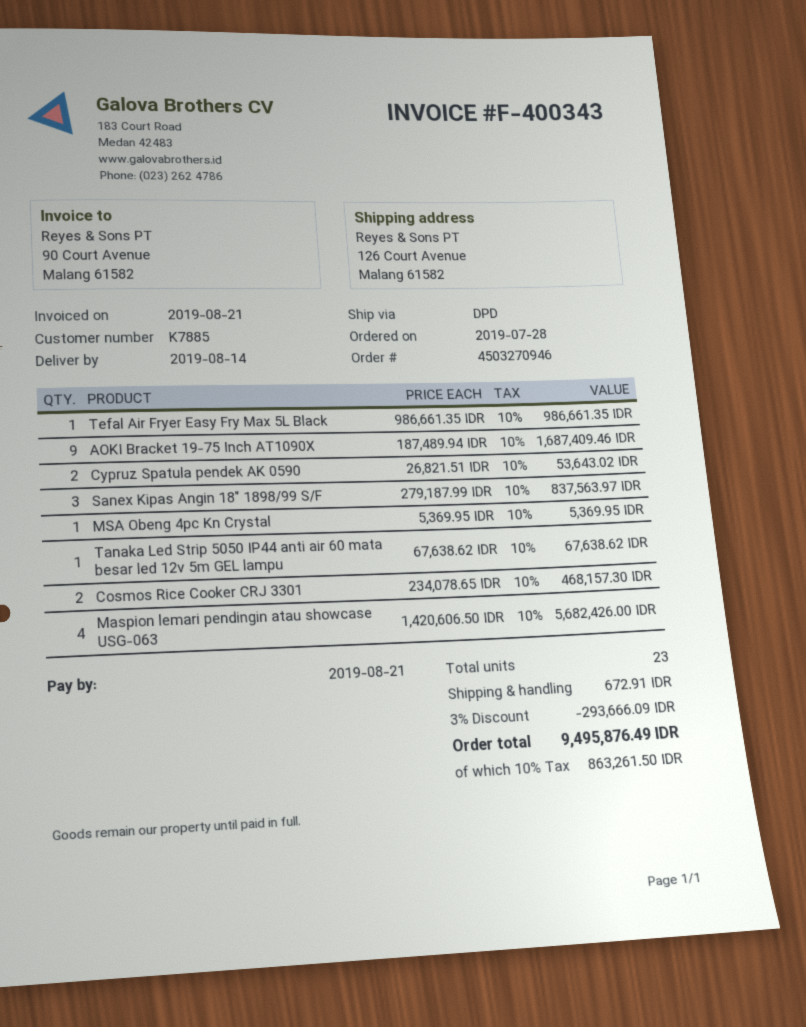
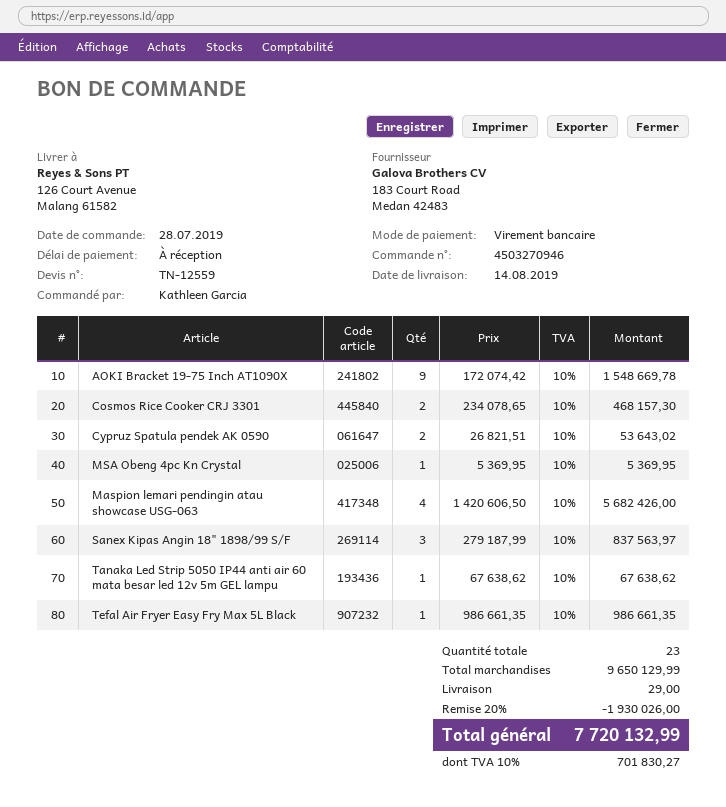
AOKI Bracket 19-75 Inch AT1090X: 9 x 187489.94 = 1687409.46 -> 9 x 172074.42 = 1548669.78
discount: 3% = 293666.09 -> 20% = 1930026.00
shipping: 672.91 -> 29.00
tax: 10% = 863261.50 -> 10% = 701830.27
total: 9495876.49 -> 7720132.99

